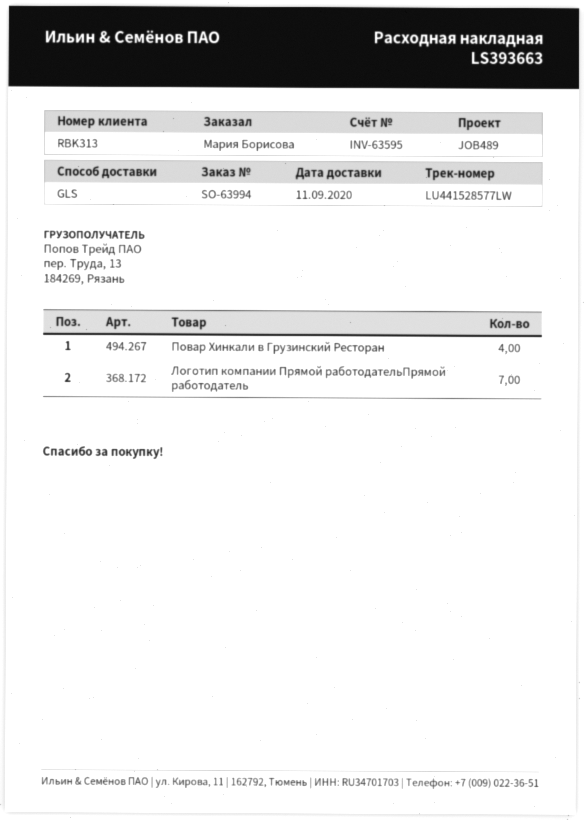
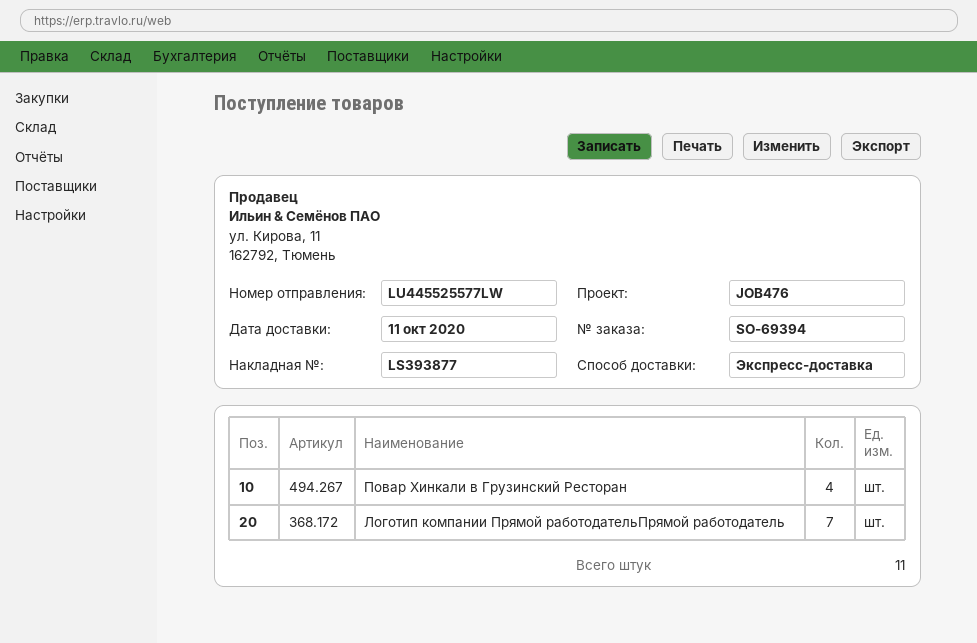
order number: SO-63994 -> SO-69394
delivery note number: LS393663 -> LS393877
delivery date: 2020-09-11 -> 2020-10-11
reference: JOB489 -> JOB476
shipping method: GLS -> express
tracking number: LU441528577LW -> LU445525577LW

